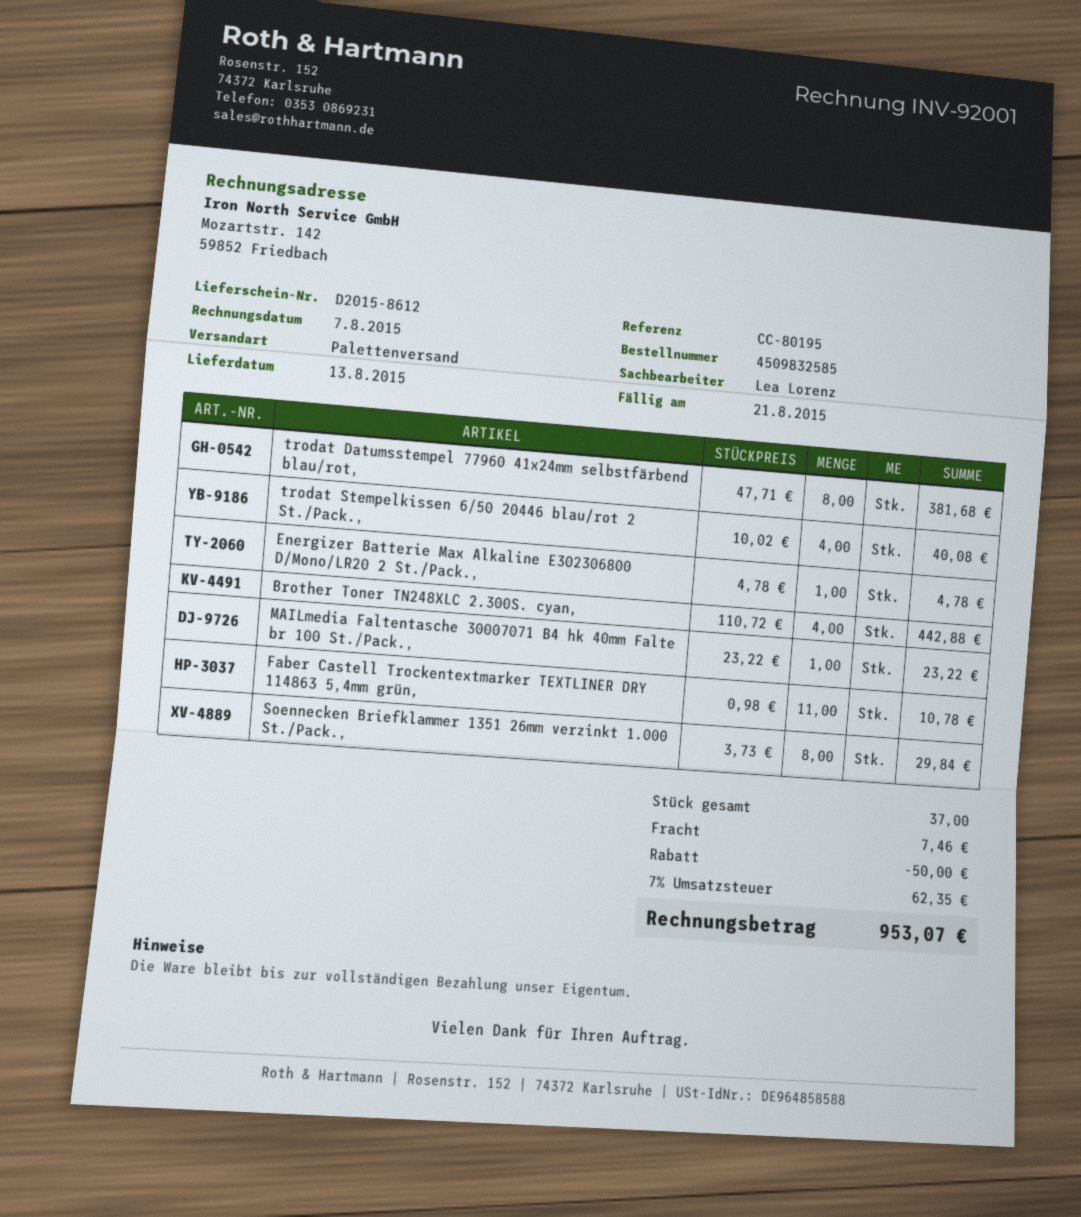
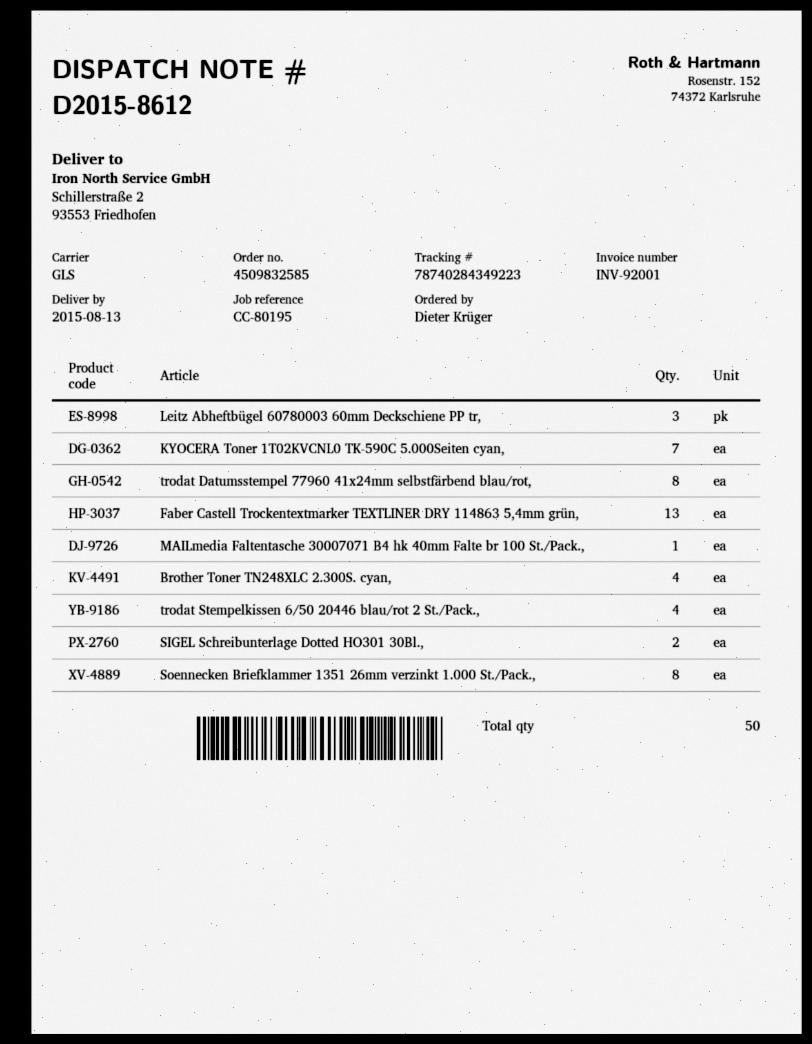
shipping method: pallet freight -> GLS
Energizer Batterie Max Alkaline E302306800 D/Mono/LR20 2 St./Pack.,: 1 -> none
Faber Castell Trockentextmarker TEXTLINER DRY 114863 5,4mm grün,: 11 -> 13
Leitz Abheftbügel 60780003 60mm Deckschiene PP tr,: none -> 3
KYOCERA Toner 1T02KVCNL0 TK-590C 5.000Seiten cyan,: none -> 7
SIGEL Schreibunterlage Dotted HO301 30Bl.,: none -> 2
total quantity: 37 -> 50

